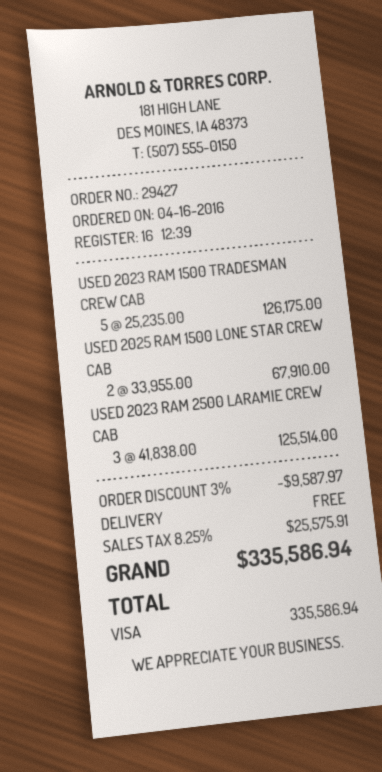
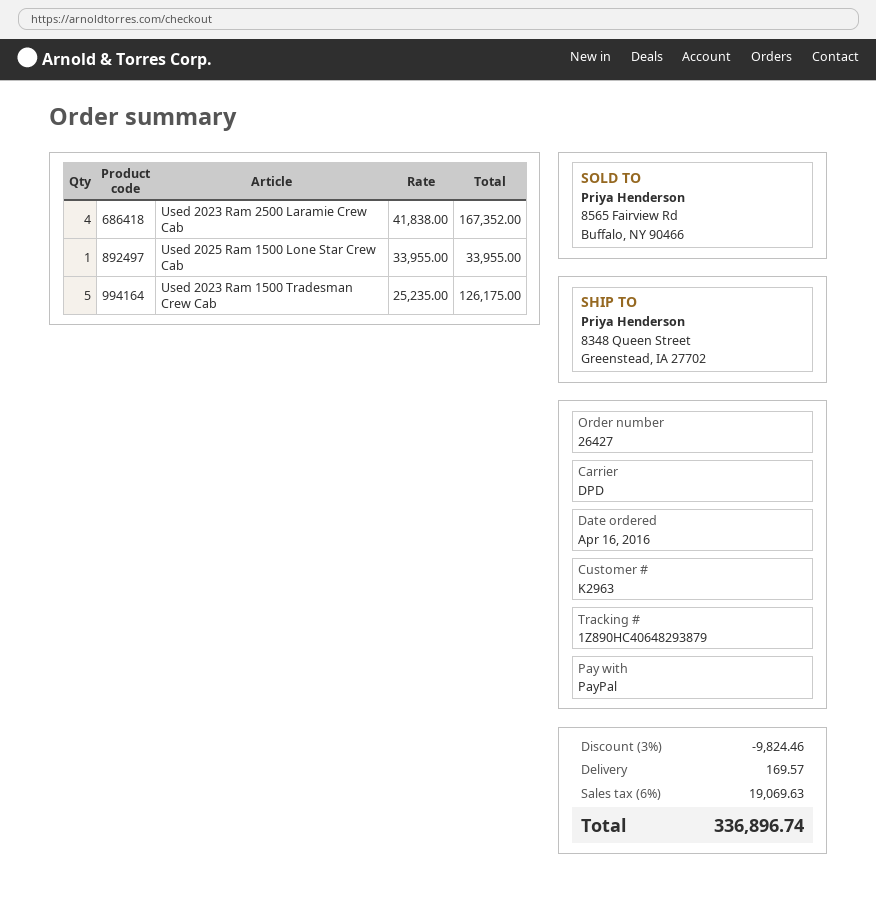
order number: 29427 -> 26427
payment method: Visa -> PayPal
USED 2025 RAM 1500 LONE STAR CREW CAB: 2 x 33955.00 = 67910.00 -> 1 x 33955.00 = 33955.00
USED 2023 RAM 2500 LARAMIE CREW CAB: 3 x 41838.00 = 125514.00 -> 4 x 41838.00 = 167352.00
discount: 3% = 9587.97 -> 3% = 9824.46
shipping: 0.00 -> 169.57
tax: 8.25% = 25575.91 -> 6% = 19069.63
total: 335586.94 -> 336896.74

